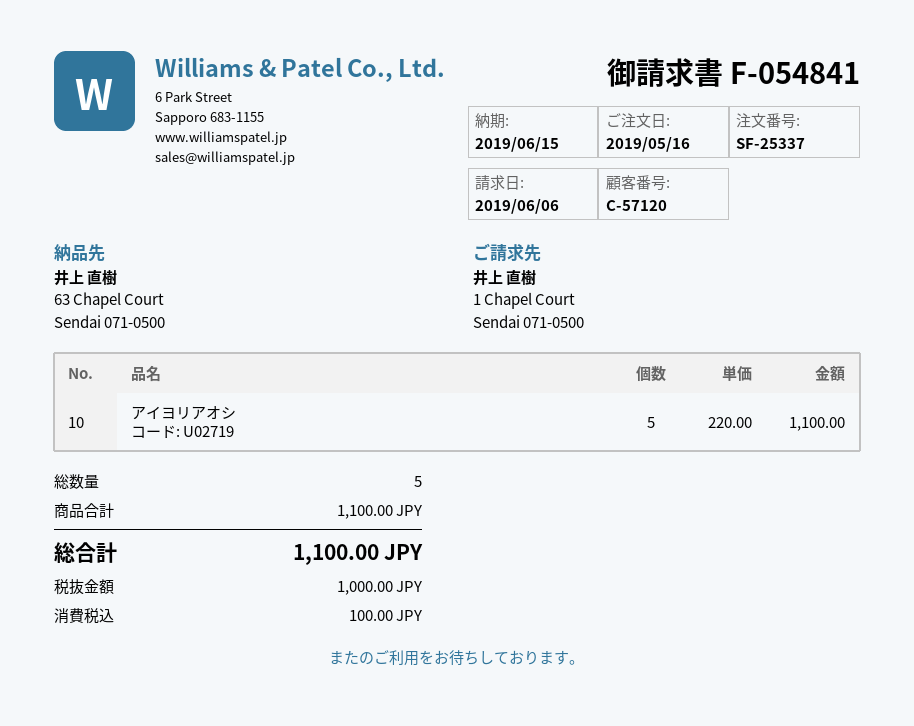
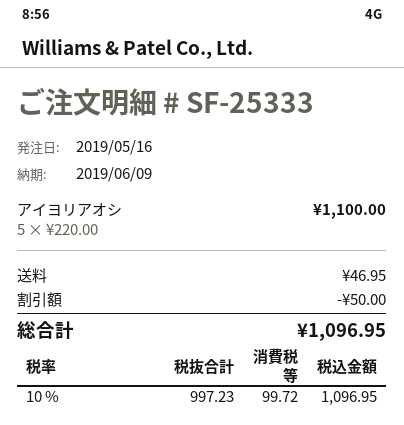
order number: SF-25337 -> SF-25333
delivery date: 2019-06-15 -> 2019-06-09
discount: none -> 50.00
shipping: none -> 46.95
net: 1000.00 -> 997.23
tax: 100.00 -> 99.72
total: 1100.00 -> 1096.95

